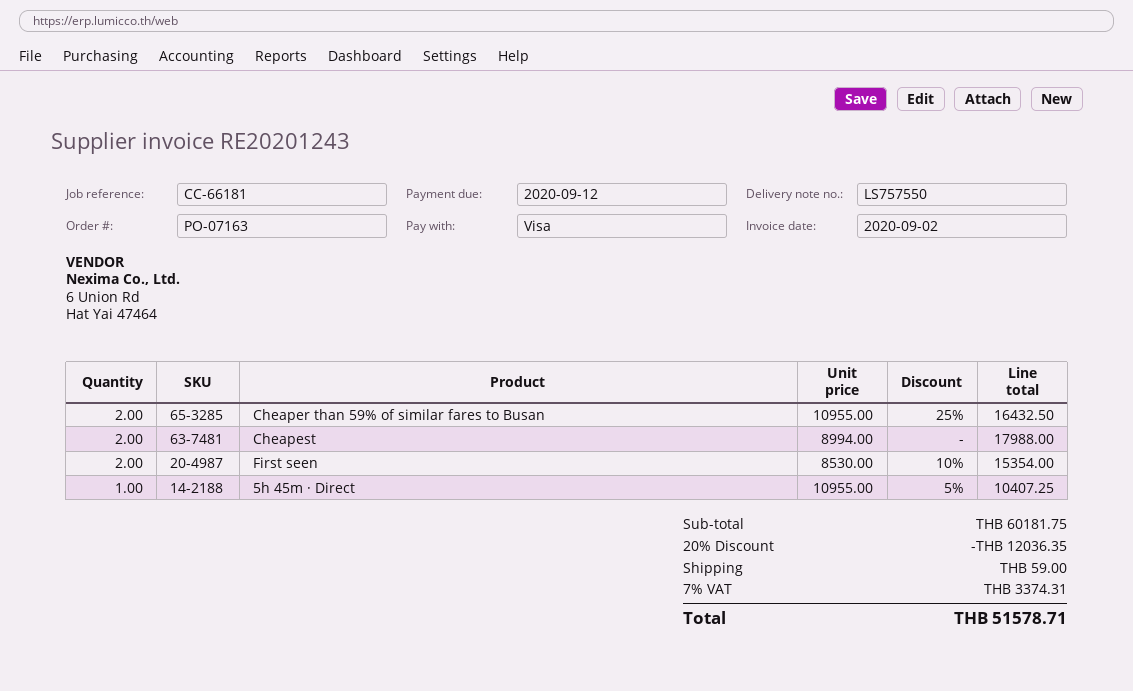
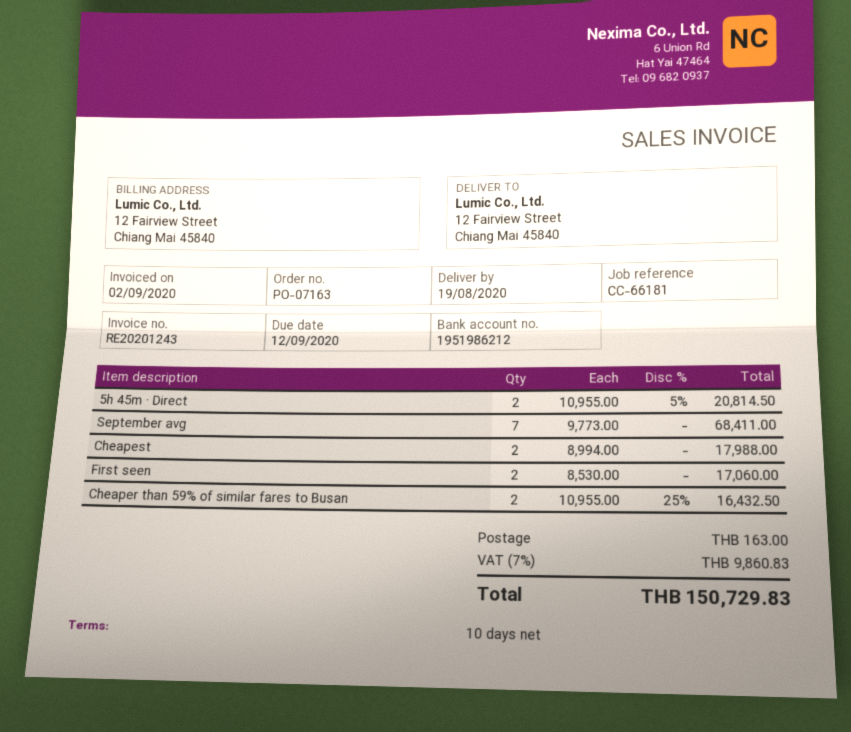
First seen: 2 x 8530.00 - 10% = 15354.00 -> 2 x 8530.00 = 17060.00
5h 45m · Direct: 1 x 10955.00 - 5% = 10407.25 -> 2 x 10955.00 - 5% = 20814.50
September avg: none -> 7 x 9773.00 = 68411.00
discount: 20% = 12036.35 -> none
shipping: 59.00 -> 163.00
tax: 7% = 3374.31 -> 7% = 9860.83
total: 51578.71 -> 150729.83

